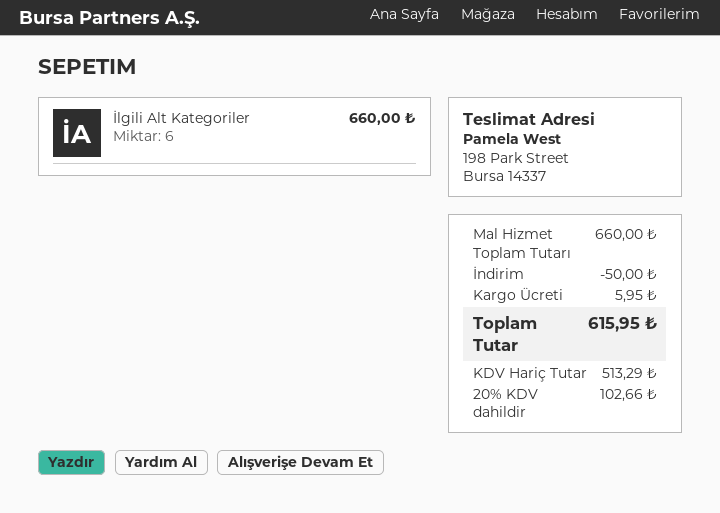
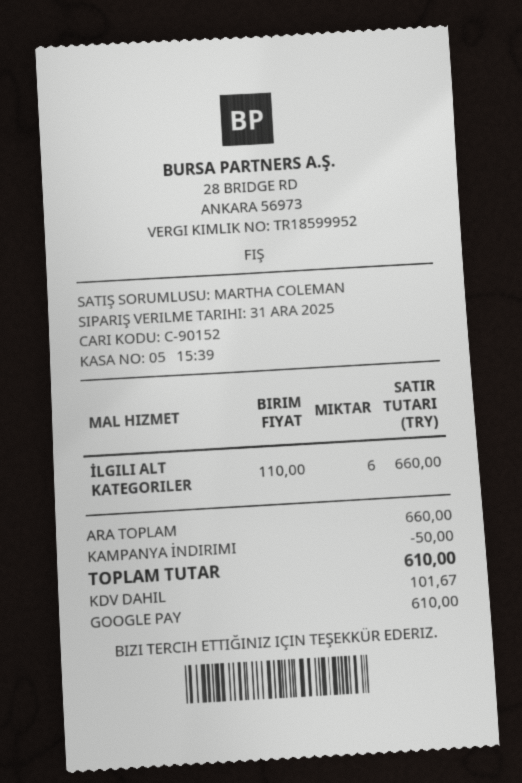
shipping: 5.95 -> none
tax: 102.66 -> 101.67
total: 615.95 -> 610.00

